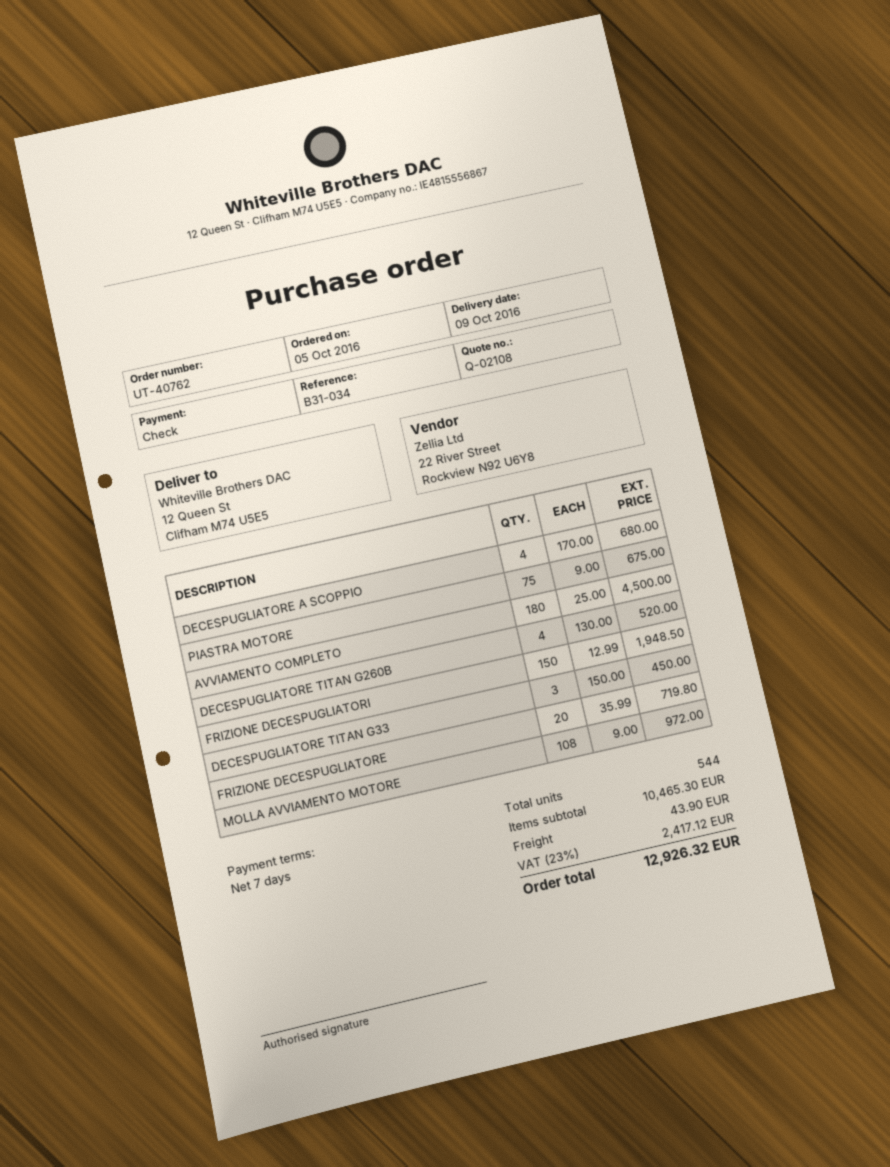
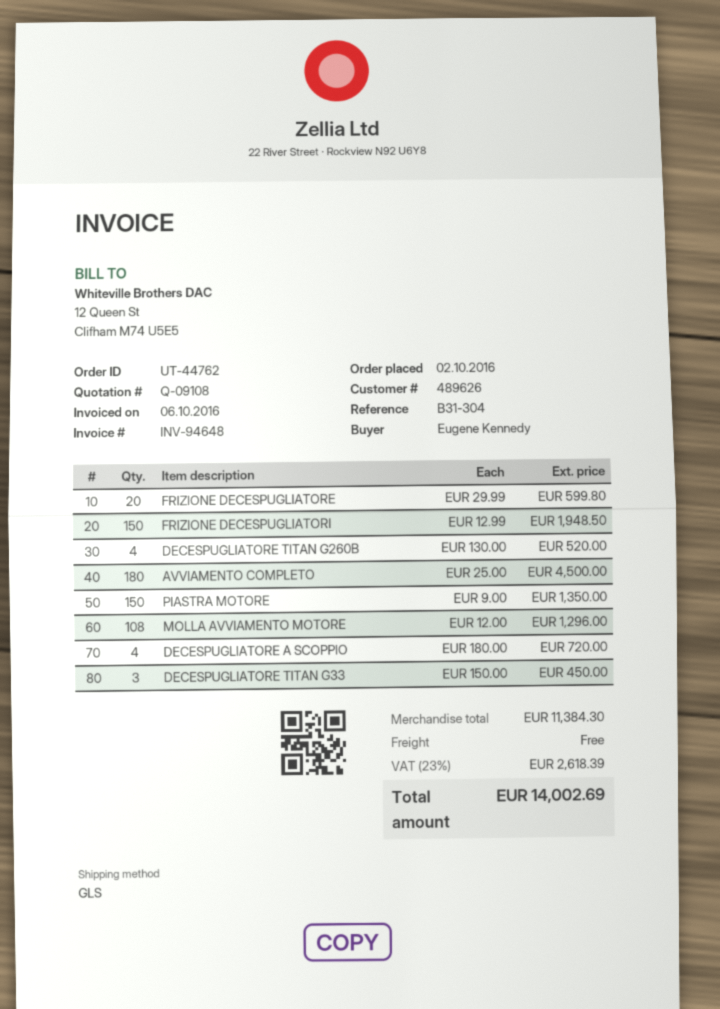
quote number: Q-02108 -> Q-09108
order number: UT-40762 -> UT-44762
order date: 2016-10-05 -> 2016-10-02
reference: B31-034 -> B31-304
DECESPUGLIATORE A SCOPPIO: 4 x 170.00 = 680.00 -> 4 x 180.00 = 720.00
PIASTRA MOTORE: 75 x 9.00 = 675.00 -> 150 x 9.00 = 1350.00
FRIZIONE DECESPUGLIATORE: 20 x 35.99 = 719.80 -> 20 x 29.99 = 599.80
MOLLA AVVIAMENTO MOTORE: 108 x 9.00 = 972.00 -> 108 x 12.00 = 1296.00
subtotal: 10465.30 -> 11384.30
shipping: 43.90 -> 0.00
tax: 23% = 2417.12 -> 23% = 2618.39
total: 12926.32 -> 14002.69

